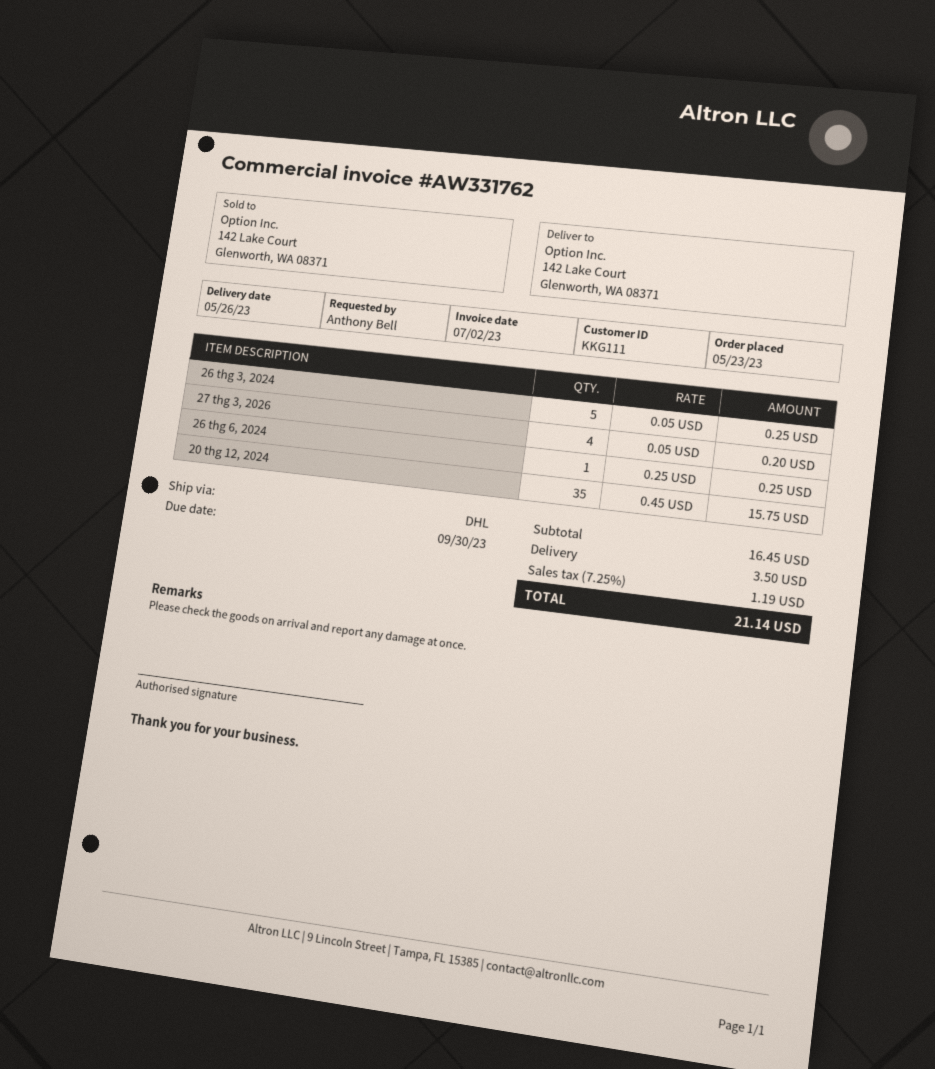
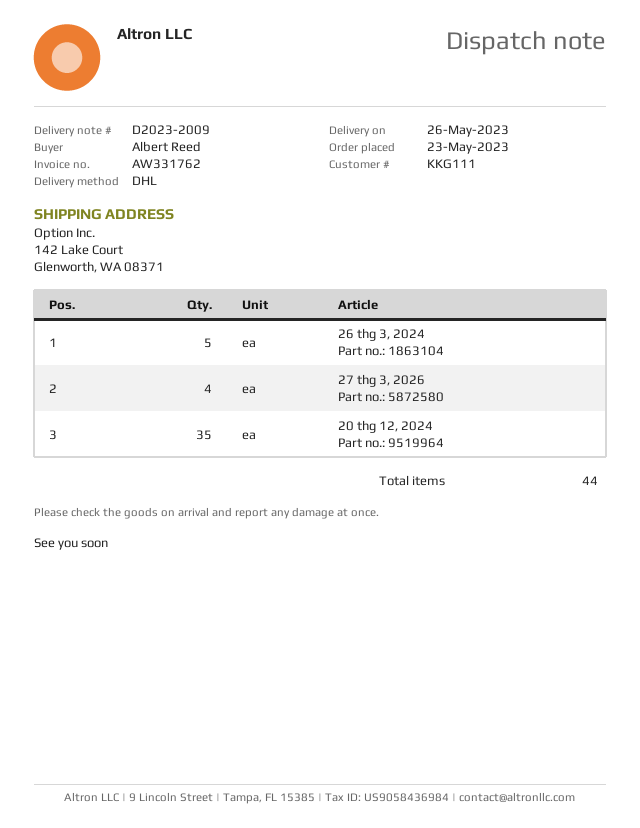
ordered by: Anthony Bell -> Albert Reed
26 thg 6, 2024: 1 -> none

